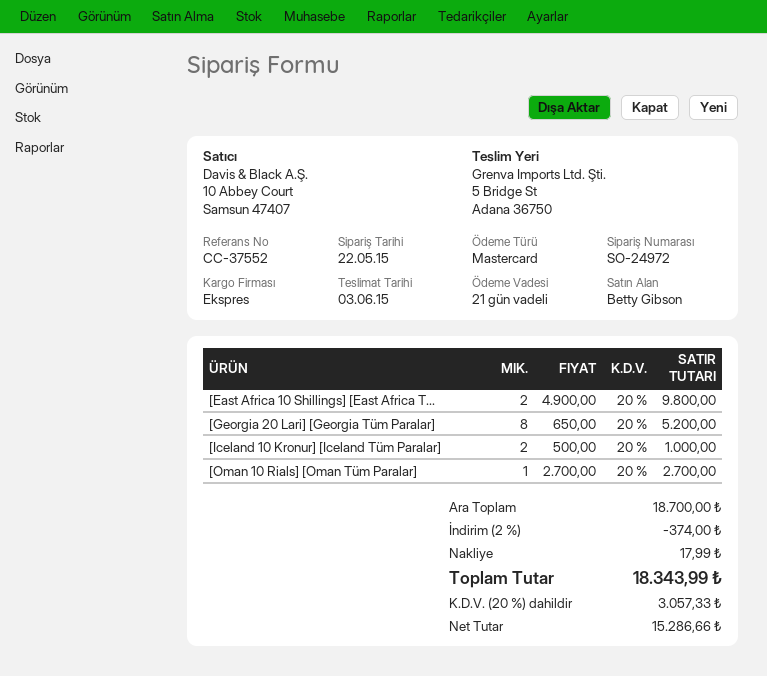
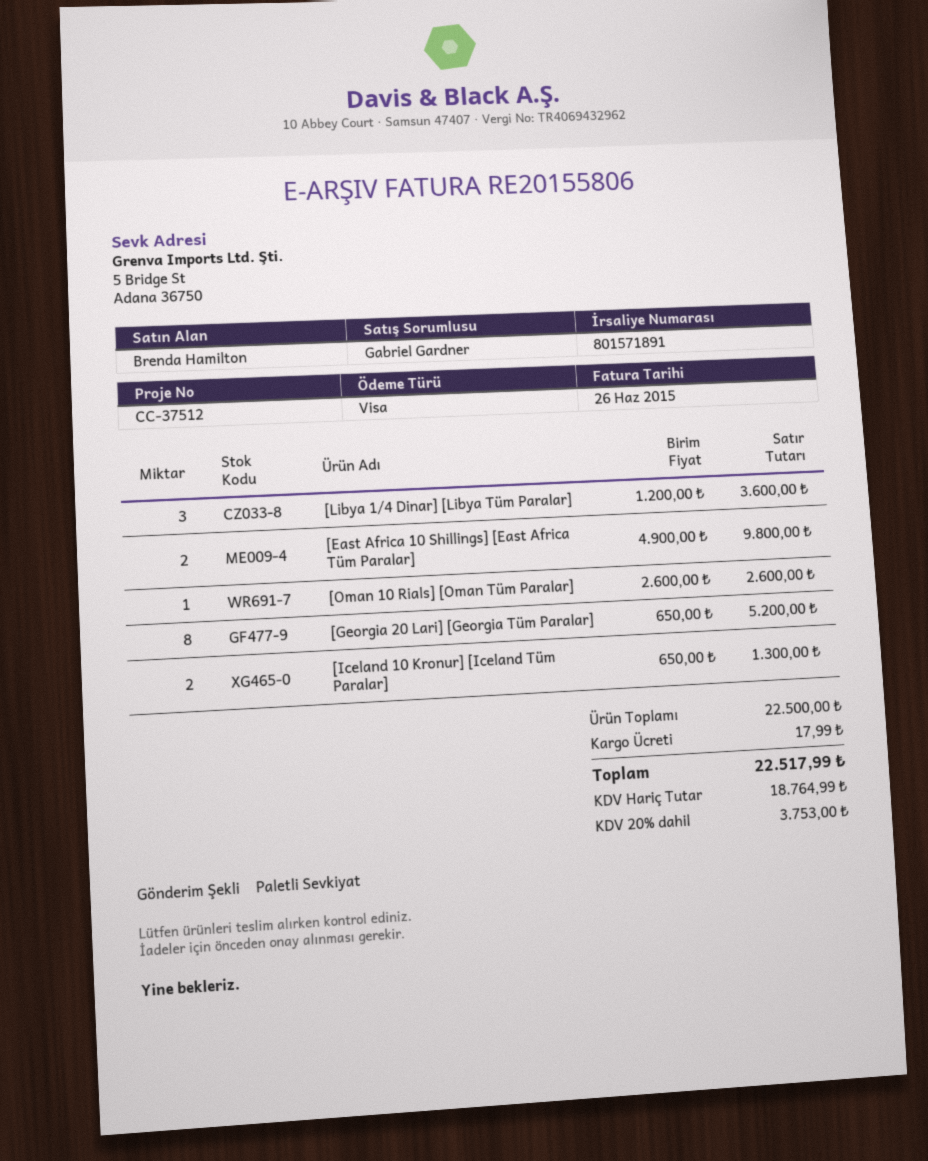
reference: CC-37552 -> CC-37512
ordered by: Betty Gibson -> Brenda Hamilton
payment method: Mastercard -> Visa
shipping method: express -> pallet freight
[Iceland 10 Kronur] [Iceland Tüm Paralar]: 2 x 500.00 = 1000.00 -> 2 x 650.00 = 1300.00
[Oman 10 Rials] [Oman Tüm Paralar]: 1 x 2700.00 = 2700.00 -> 1 x 2600.00 = 2600.00
[Libya 1/4 Dinar] [Libya Tüm Paralar]: none -> 3 x 1200.00 = 3600.00
subtotal: 18700.00 -> 22500.00
discount: 2% = 374.00 -> none
net: 15286.66 -> 18764.99
tax: 20% = 3057.33 -> 20% = 3753.00
total: 18343.99 -> 22517.99

